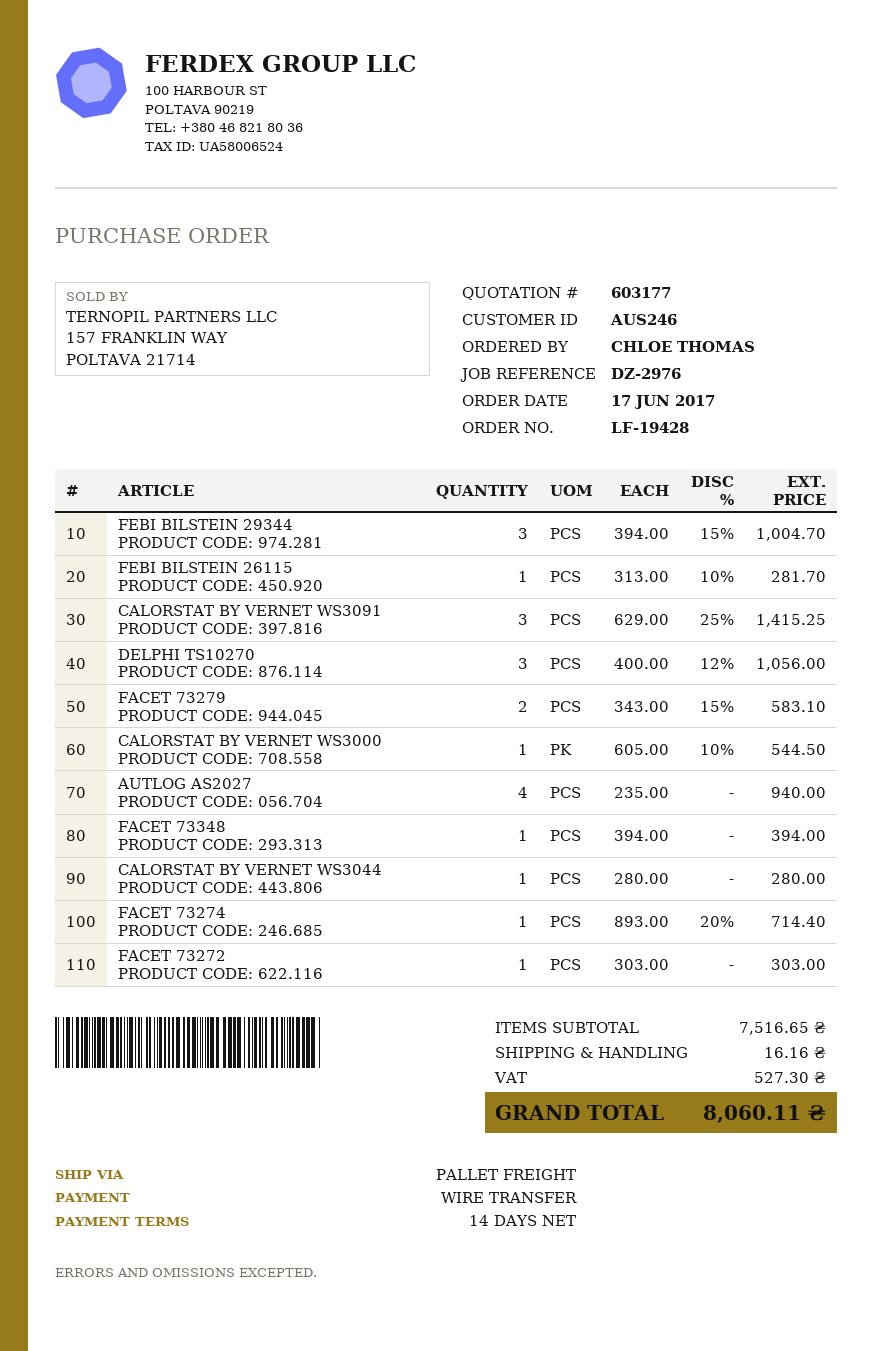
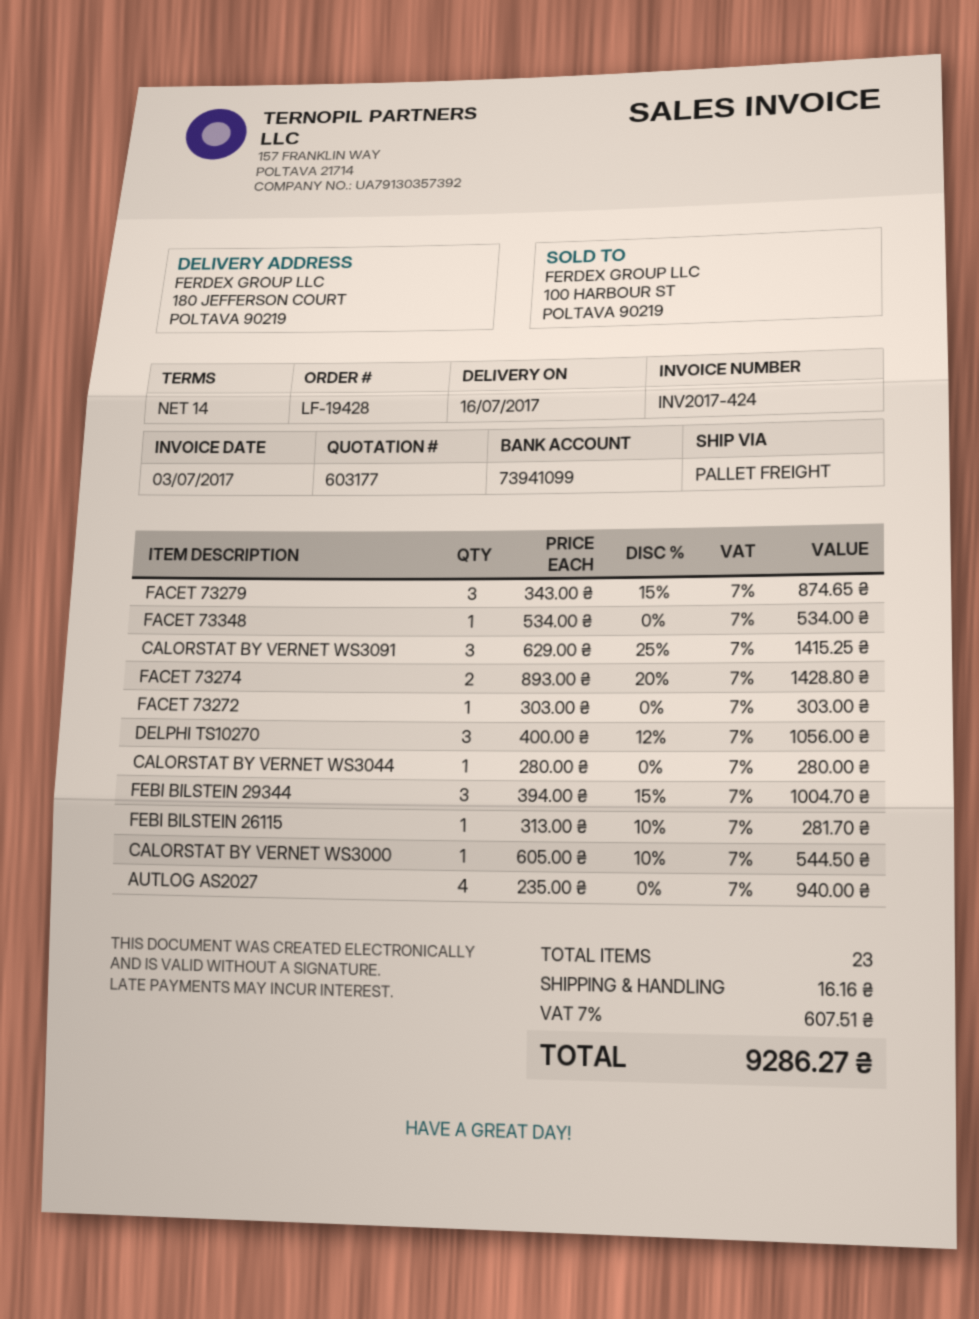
FACET 73279: 2 x 343.00 - 15% = 583.10 -> 3 x 343.00 - 15% = 874.65
FACET 73348: 1 x 394.00 = 394.00 -> 1 x 534.00 = 534.00
FACET 73274: 1 x 893.00 - 20% = 714.40 -> 2 x 893.00 - 20% = 1428.80
tax: 527.30 -> 607.51
total: 8060.11 -> 9286.27

